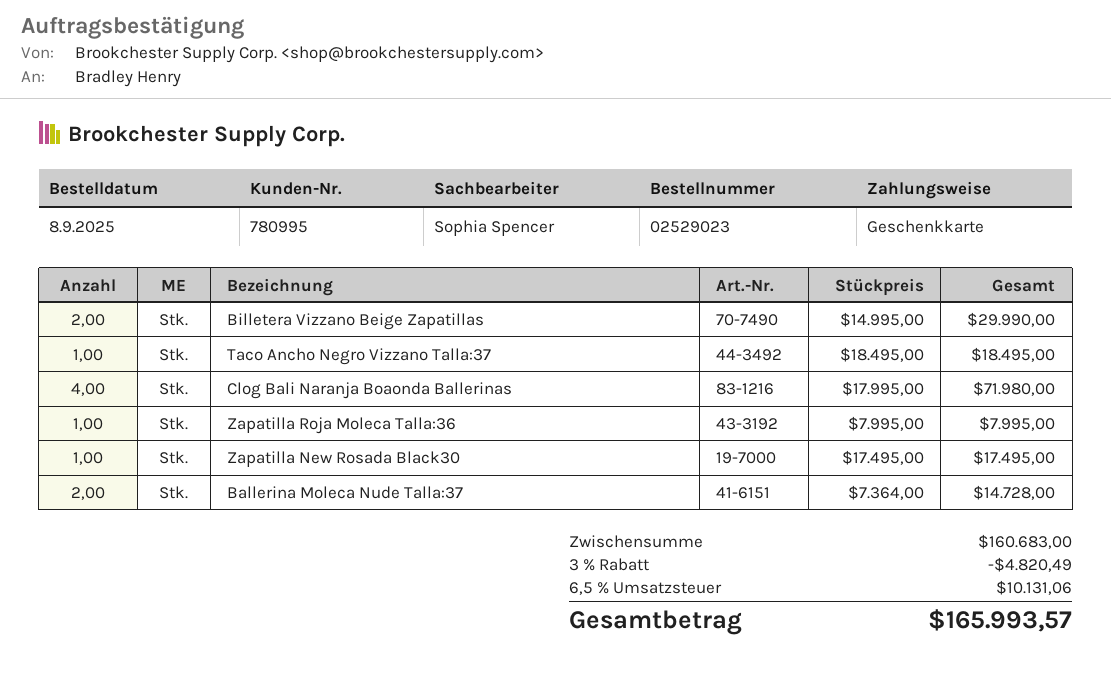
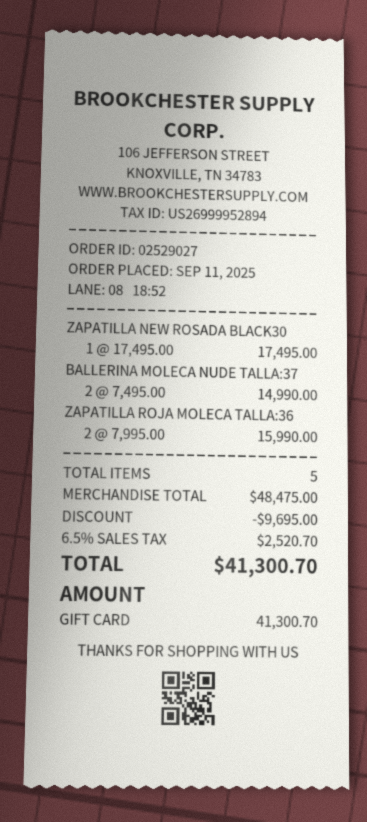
order number: 02529023 -> 02529027
order date: 2025-09-08 -> 2025-09-11
Billetera Vizzano Beige Zapatillas: 2 x 14995.00 = 29990.00 -> none
Taco Ancho Negro Vizzano Talla:37: 1 x 18495.00 = 18495.00 -> none
Clog Bali Naranja Boaonda Ballerinas: 4 x 17995.00 = 71980.00 -> none
Zapatilla Roja Moleca Talla:36: 1 x 7995.00 = 7995.00 -> 2 x 7995.00 = 15990.00
Ballerina Moleca Nude Talla:37: 2 x 7364.00 = 14728.00 -> 2 x 7495.00 = 14990.00
subtotal: 160683.00 -> 48475.00
discount: 4820.49 -> 9695.00
tax: 6.5% = 10131.06 -> 6.5% = 2520.70
total: 165993.57 -> 41300.70

